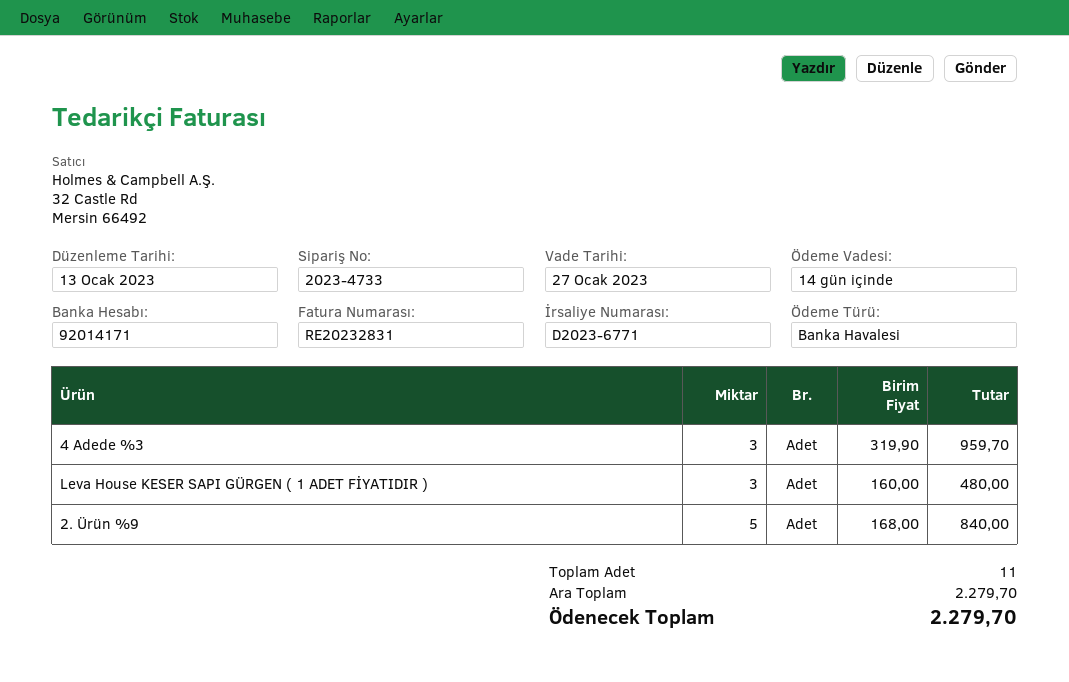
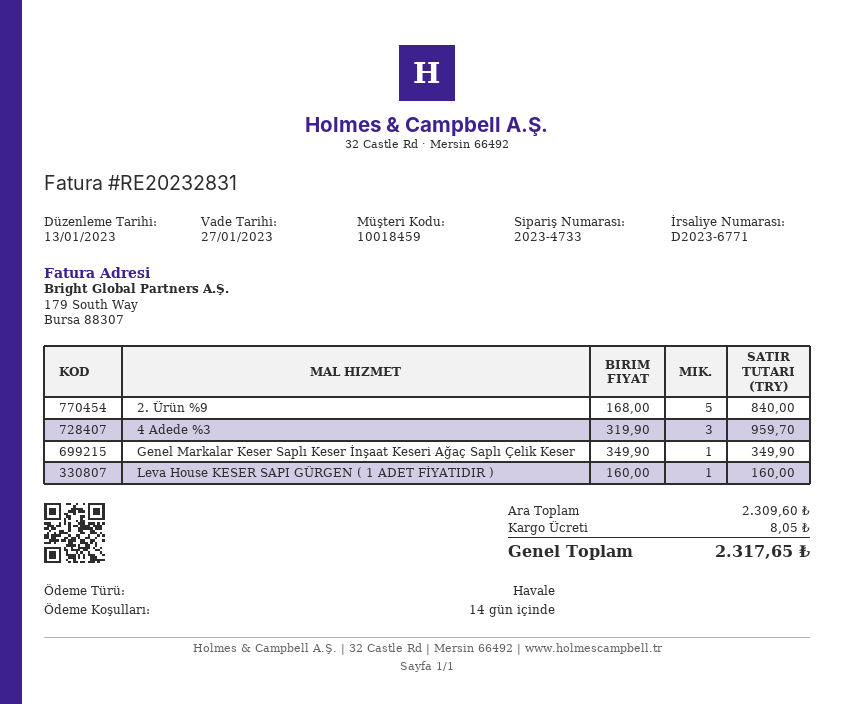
Leva House KESER SAPI GÜRGEN ( 1 ADET FİYATIDIR ): 3 x 160.00 = 480.00 -> 1 x 160.00 = 160.00
Genel Markalar Keser Saplı Keser İnşaat Keseri Ağaç Saplı Çelik Keser: none -> 1 x 349.90 = 349.90
subtotal: 2279.70 -> 2309.60
shipping: none -> 8.05
total: 2279.70 -> 2317.65

